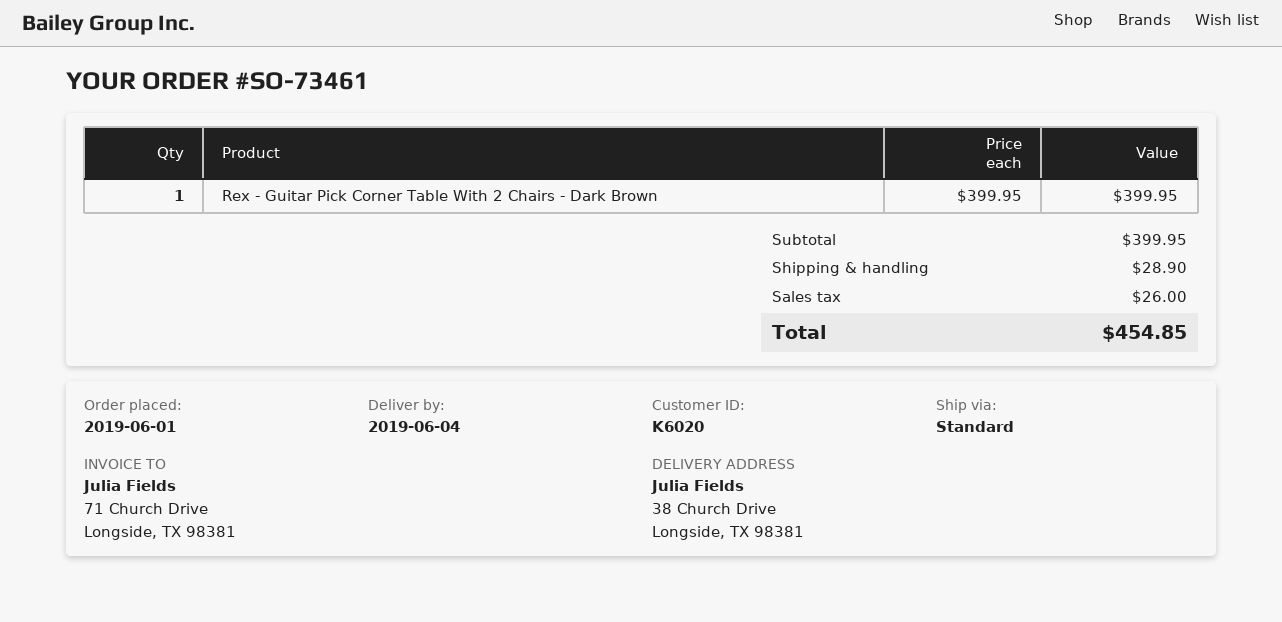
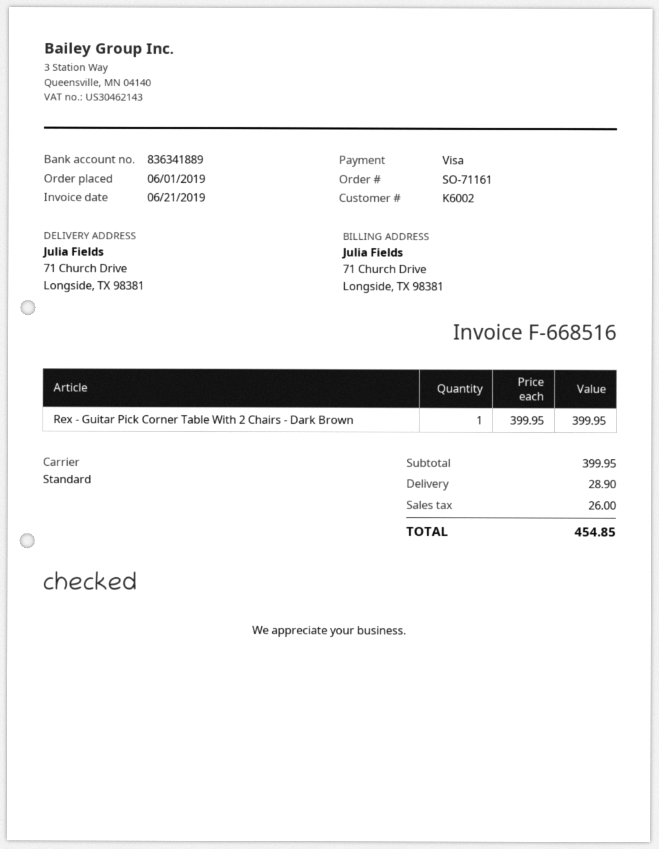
order number: SO-73461 -> SO-71161
customer number: K6020 -> K6002
ship to: 38 Church Drive, Longside, TX 98381 -> 71 Church Drive, Longside, TX 98381

